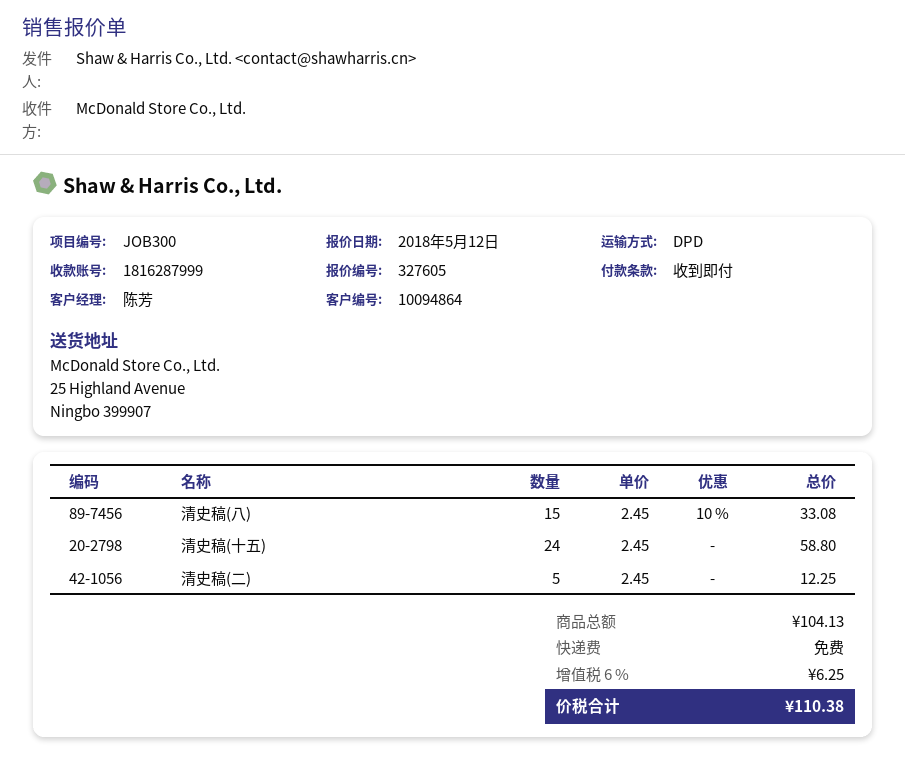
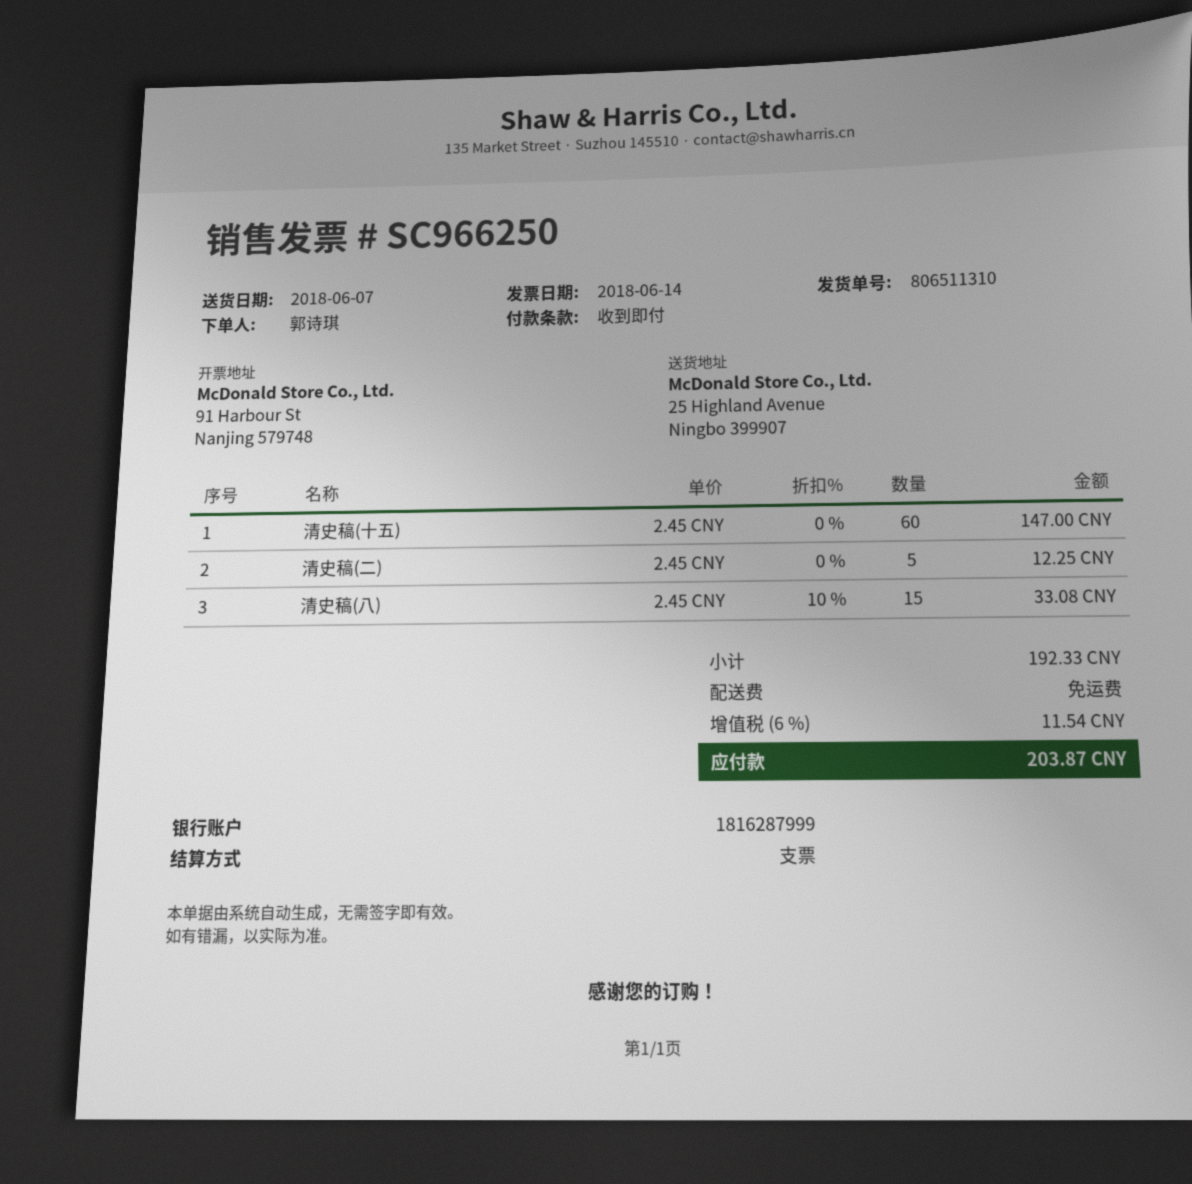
清史稿(十五): 24 x 2.45 = 58.80 -> 60 x 2.45 = 147.00
subtotal: 104.13 -> 192.33
tax: 6% = 6.25 -> 6% = 11.54
total: 110.38 -> 203.87

